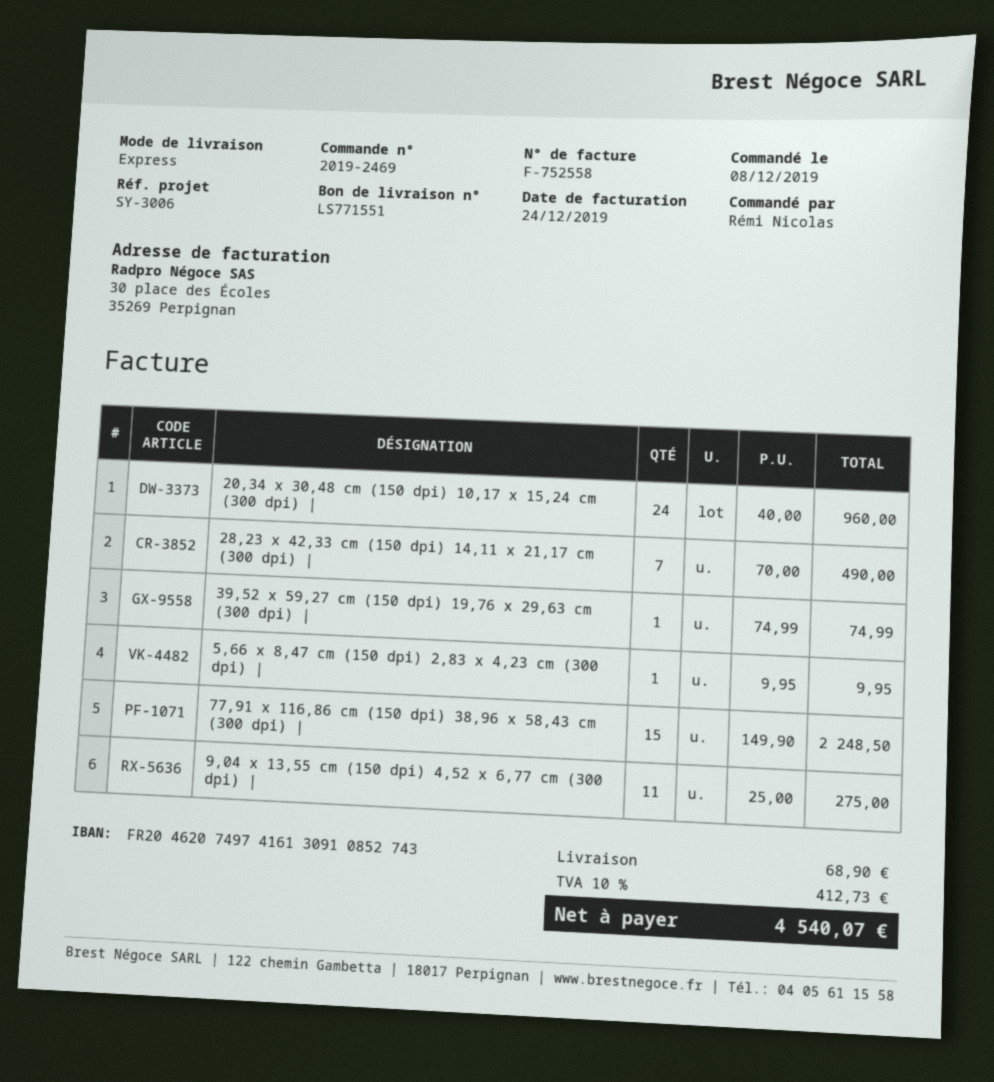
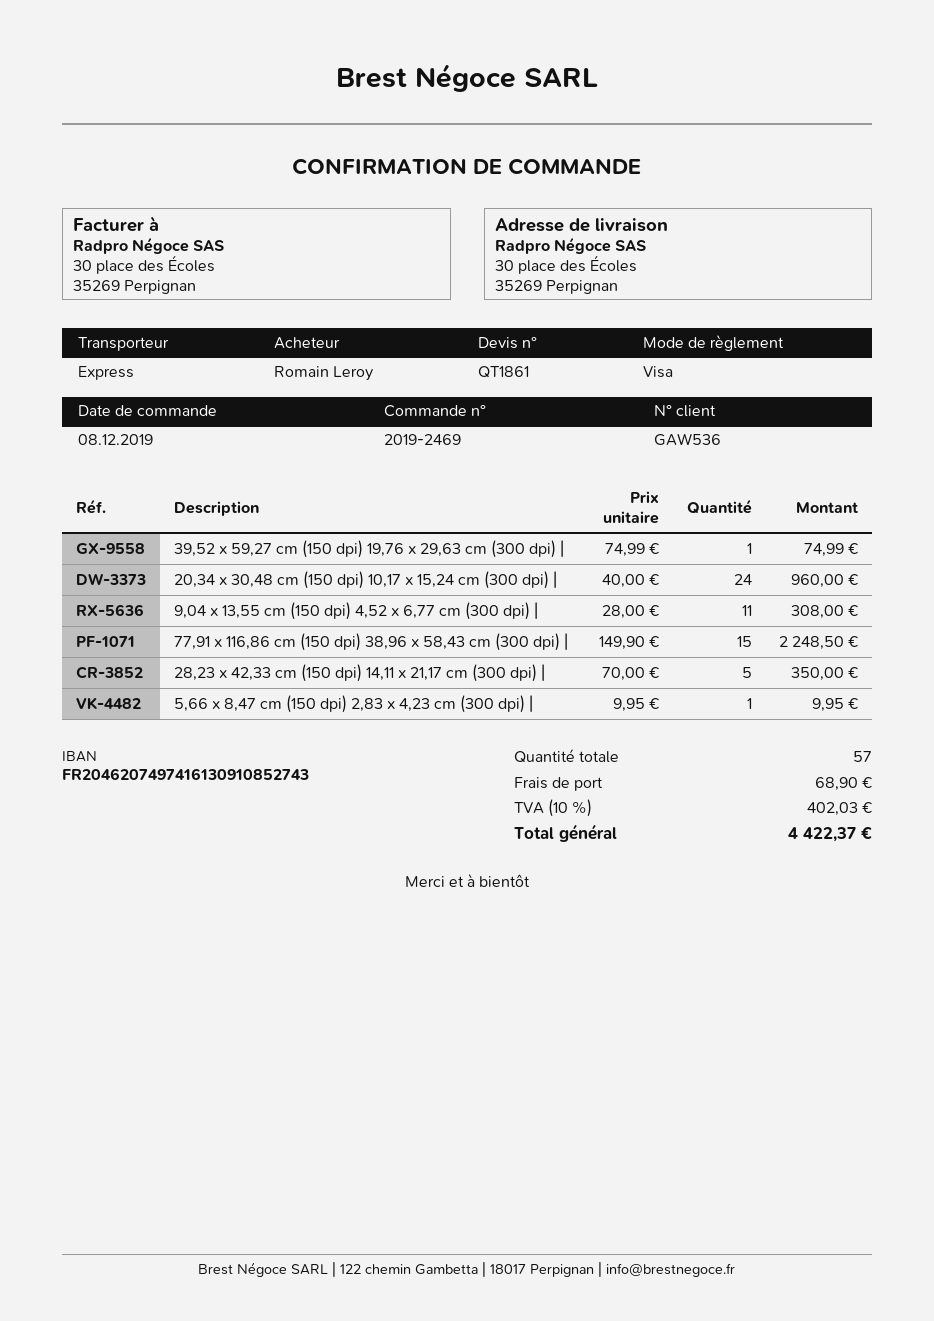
ordered by: Rémi Nicolas -> Romain Leroy
28,23 x 42,33 cm (150 dpi) 14,11 x 21,17 cm (300 dpi) |: 7 x 70.00 = 490.00 -> 5 x 70.00 = 350.00
9,04 x 13,55 cm (150 dpi) 4,52 x 6,77 cm (300 dpi) |: 11 x 25.00 = 275.00 -> 11 x 28.00 = 308.00
tax: 10% = 412.73 -> 10% = 402.03
total: 4540.07 -> 4422.37

